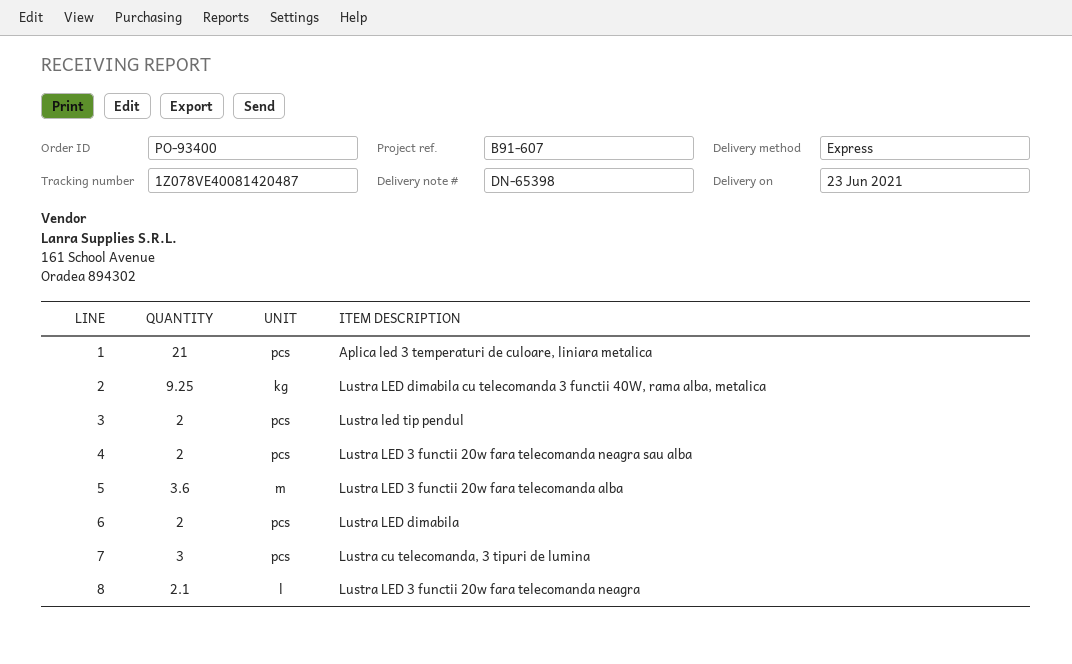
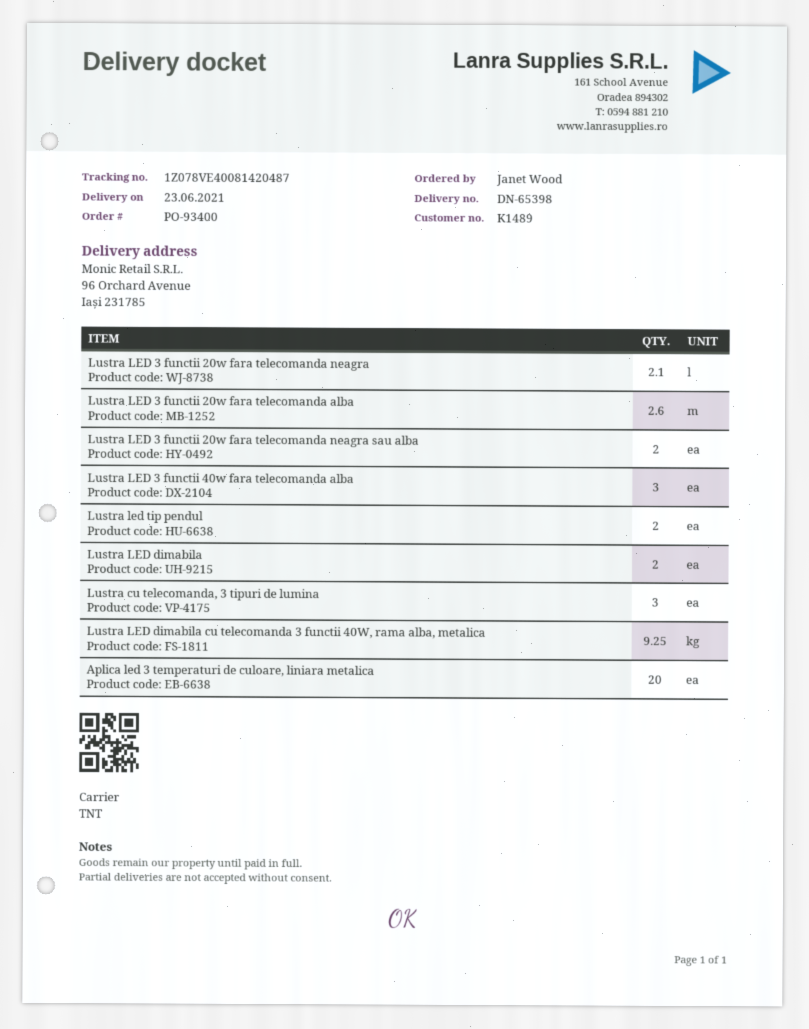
shipping method: express -> TNT
Aplica led 3 temperaturi de culoare, liniara metalica: 21 -> 20
Lustra LED 3 functii 20w fara telecomanda alba: 3.6 -> 2.6
Lustra LED 3 functii 40w fara telecomanda alba: none -> 3

